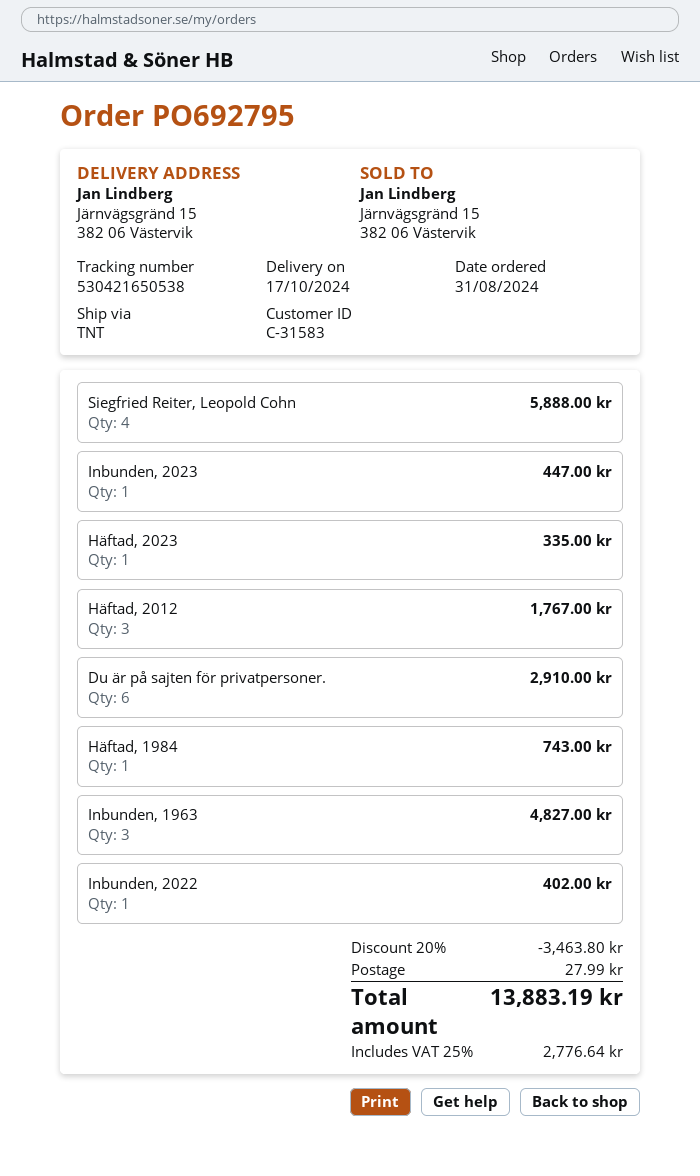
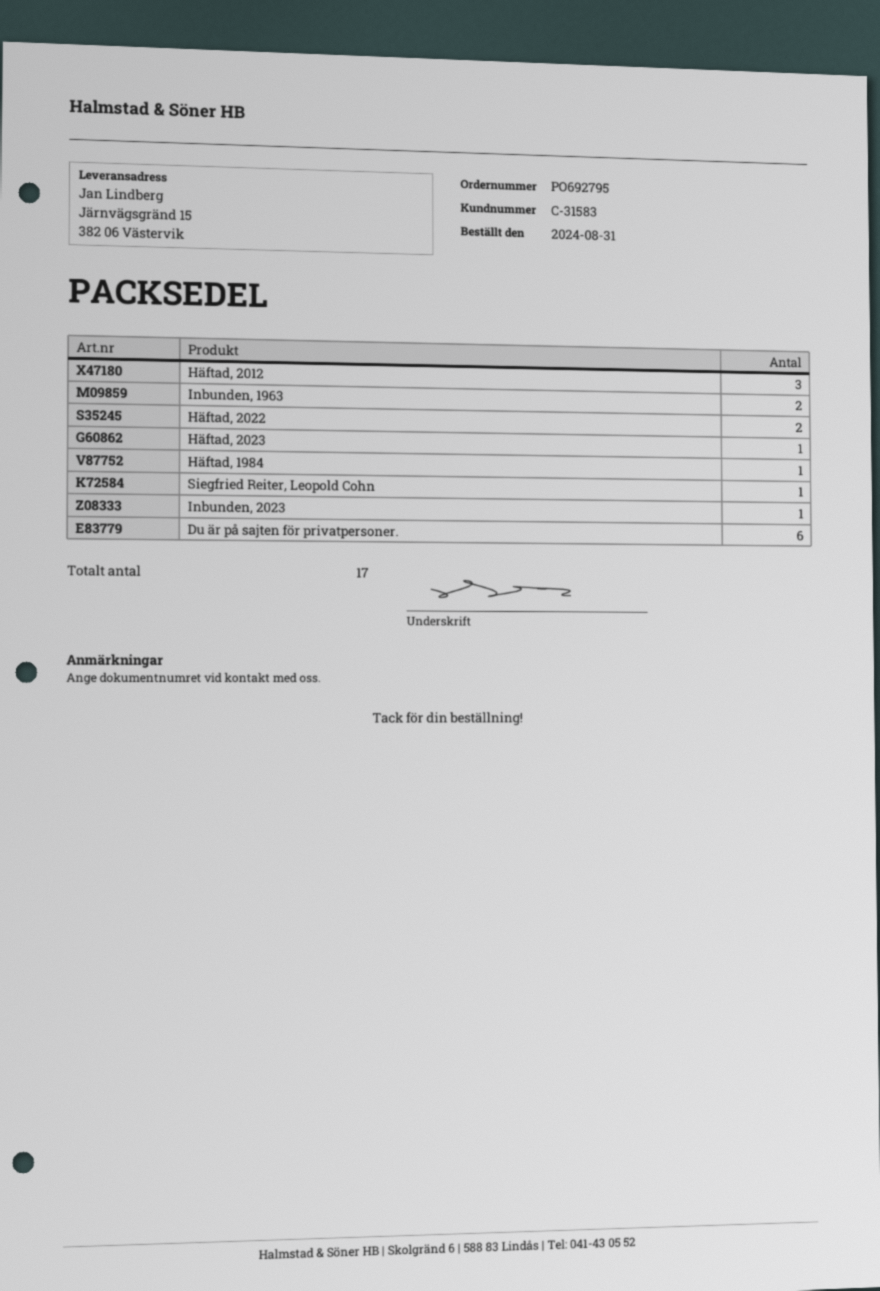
Siegfried Reiter, Leopold Cohn: 4 -> 1
Inbunden, 1963: 3 -> 2
Inbunden, 2022: 1 -> none
Häftad, 2022: none -> 2

